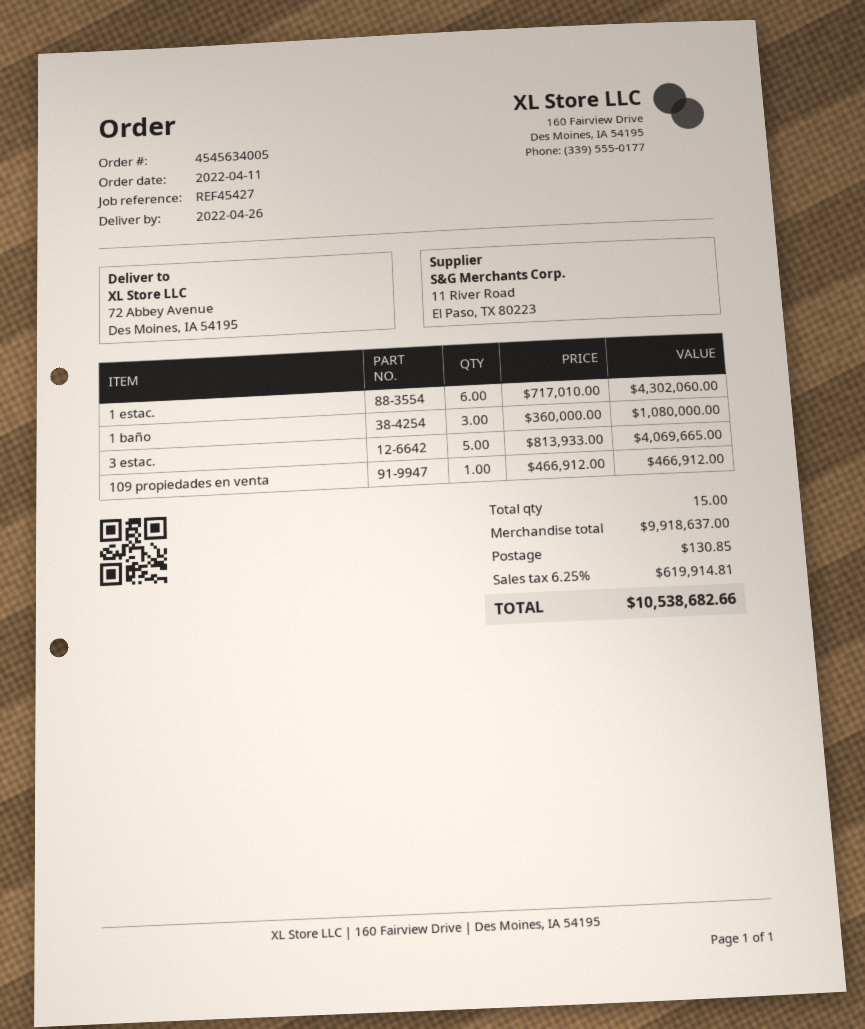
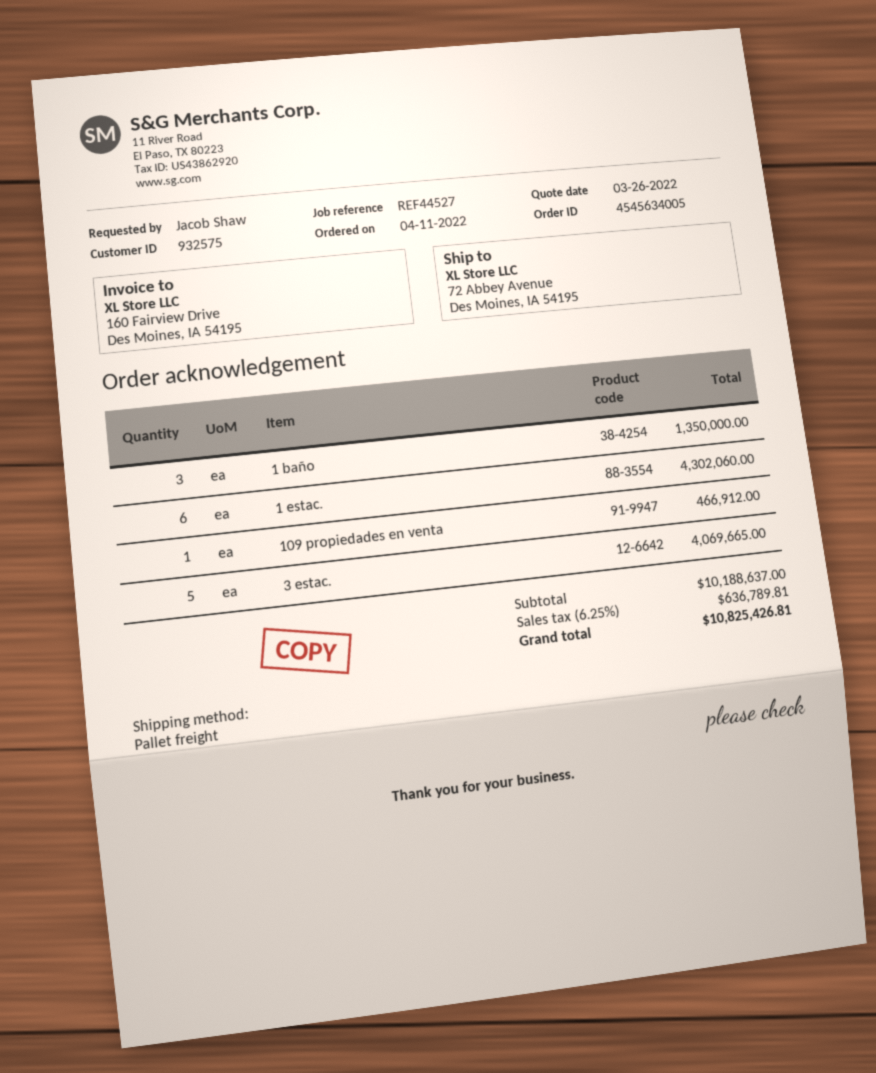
reference: REF45427 -> REF44527
1 baño: 3 for 1080000.00 -> 3 for 1350000.00
subtotal: 9918637.00 -> 10188637.00
shipping: 130.85 -> none
tax: 6.25% = 619914.81 -> 6.25% = 636789.81
total: 10538682.66 -> 10825426.81

